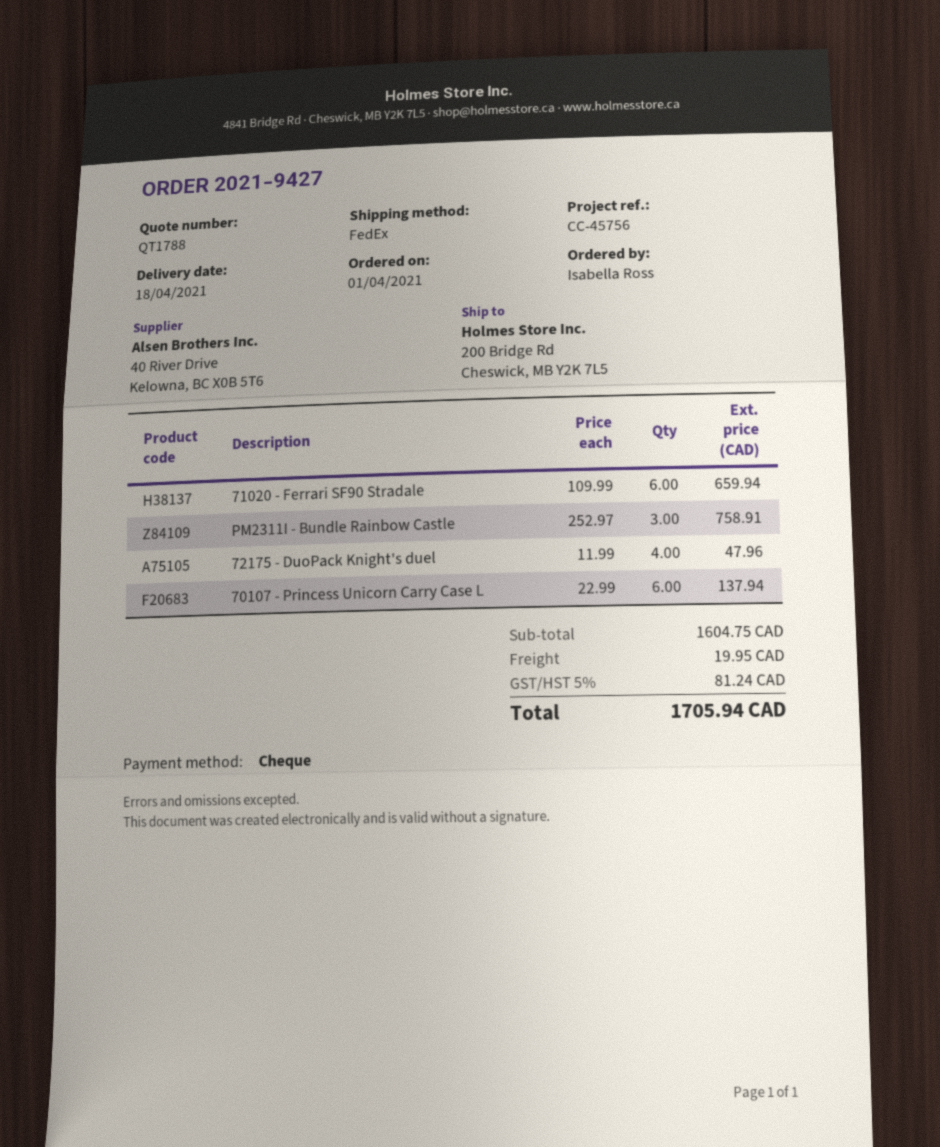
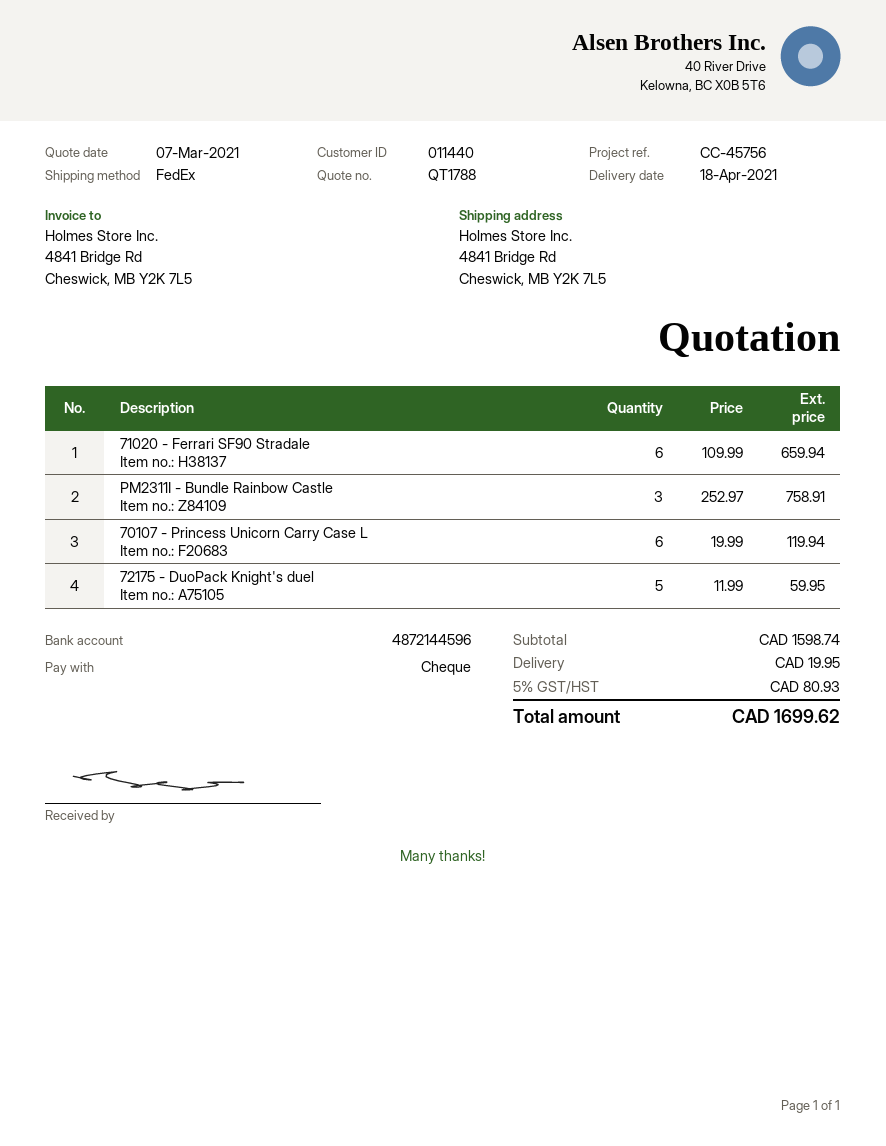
ship to: 200 Bridge Rd, Cheswick, MB Y2K 7L5 -> 4841 Bridge Rd, Cheswick, MB Y2K 7L5
72175 - DuoPack Knight's duel: 4 x 11.99 = 47.96 -> 5 x 11.99 = 59.95
70107 - Princess Unicorn Carry Case L: 6 x 22.99 = 137.94 -> 6 x 19.99 = 119.94
subtotal: 1604.75 -> 1598.74
tax: 5% = 81.24 -> 5% = 80.93
total: 1705.94 -> 1699.62

